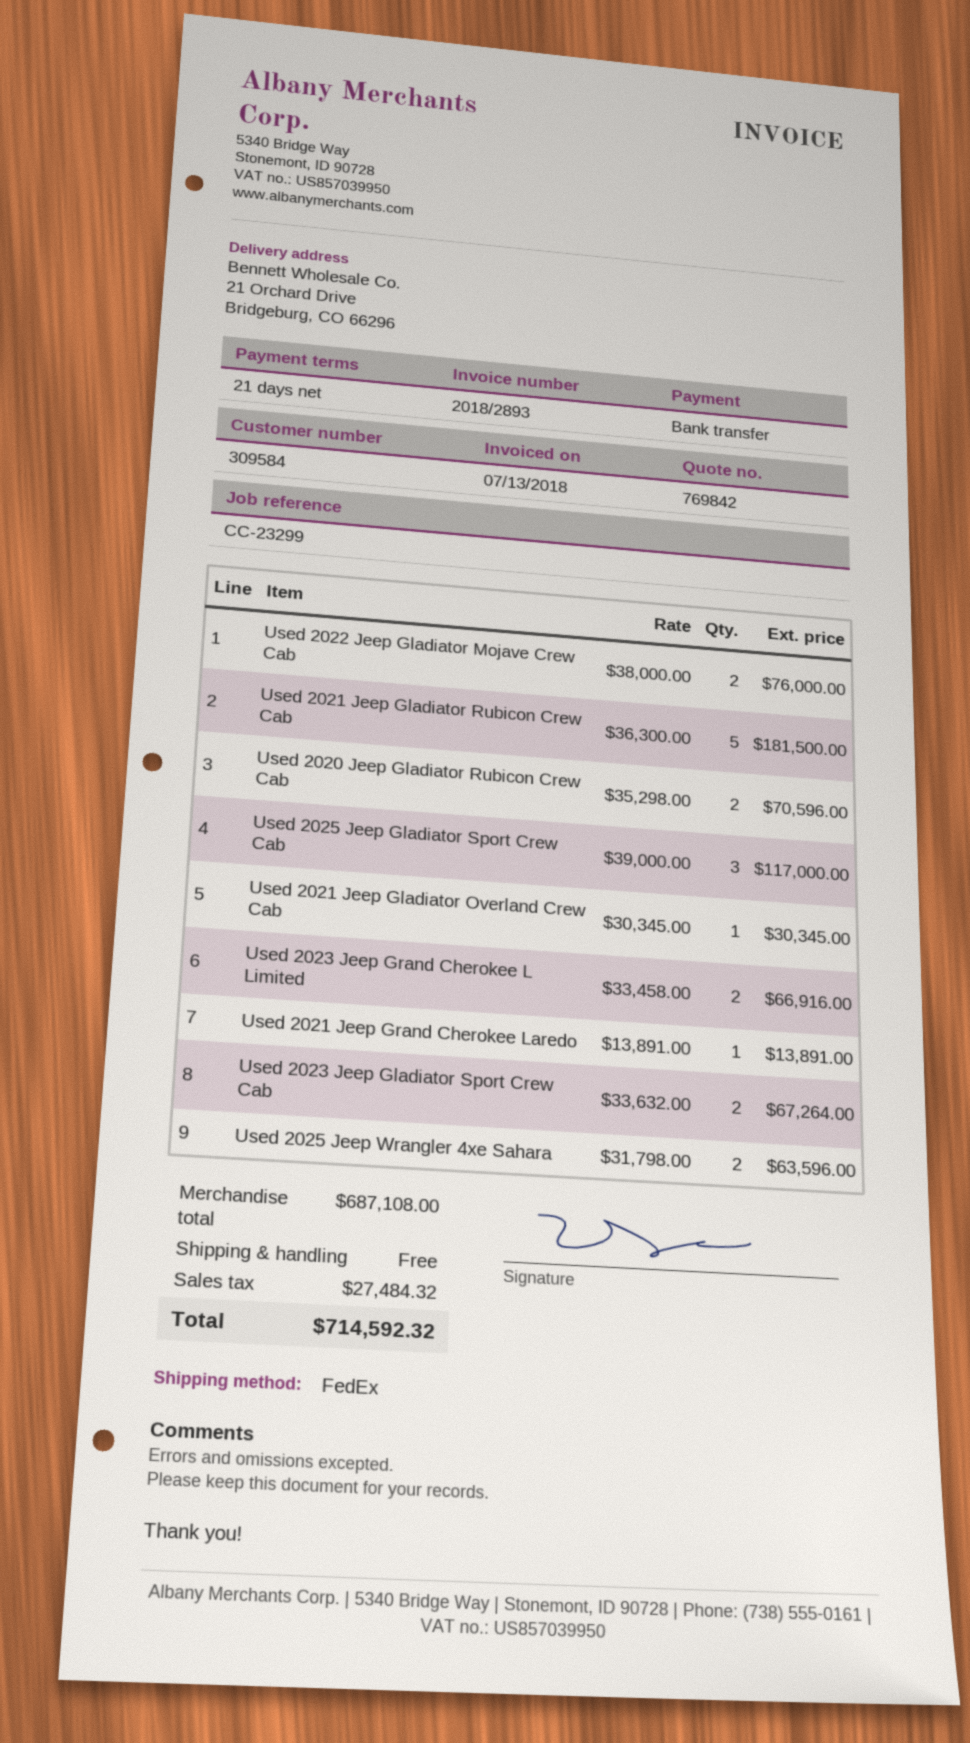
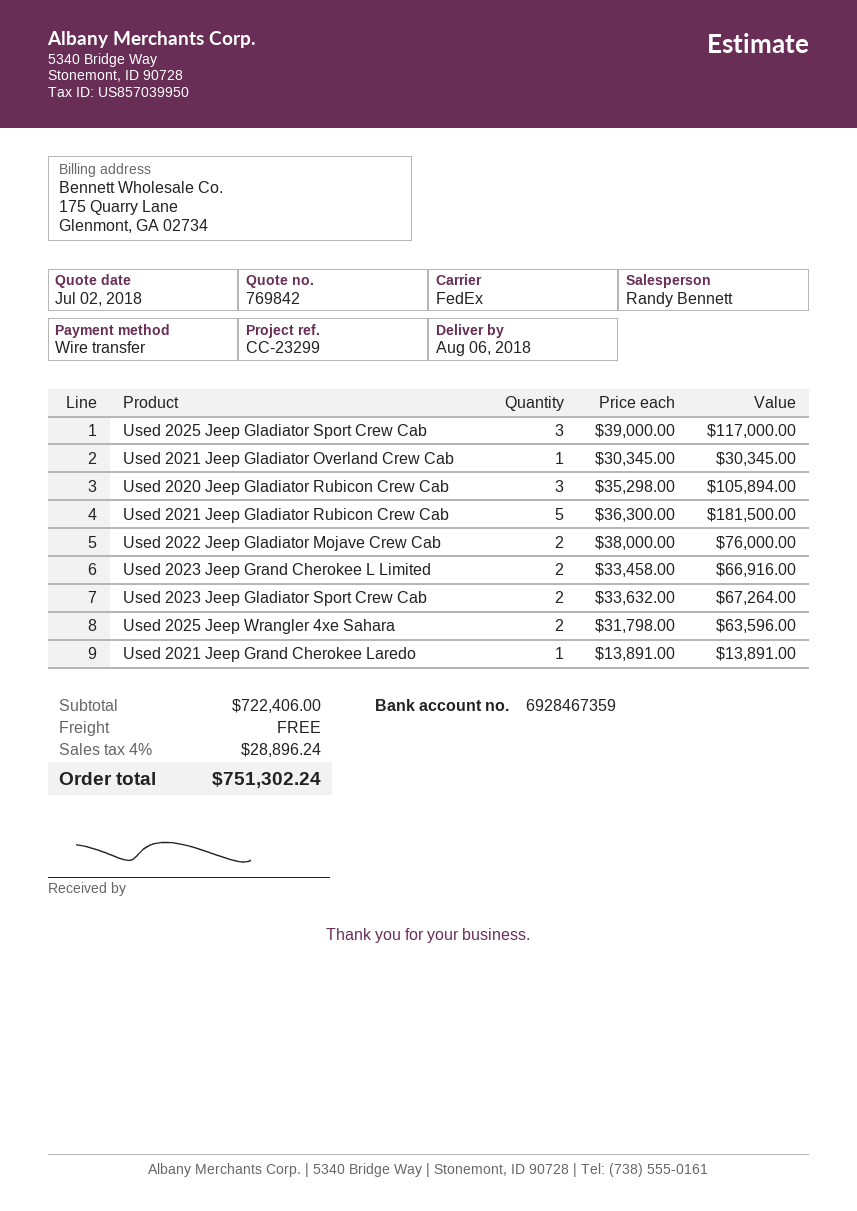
Used 2020 Jeep Gladiator Rubicon Crew Cab: 2 x 35298.00 = 70596.00 -> 3 x 35298.00 = 105894.00
subtotal: 687108.00 -> 722406.00
tax: 27484.32 -> 28896.24
total: 714592.32 -> 751302.24

